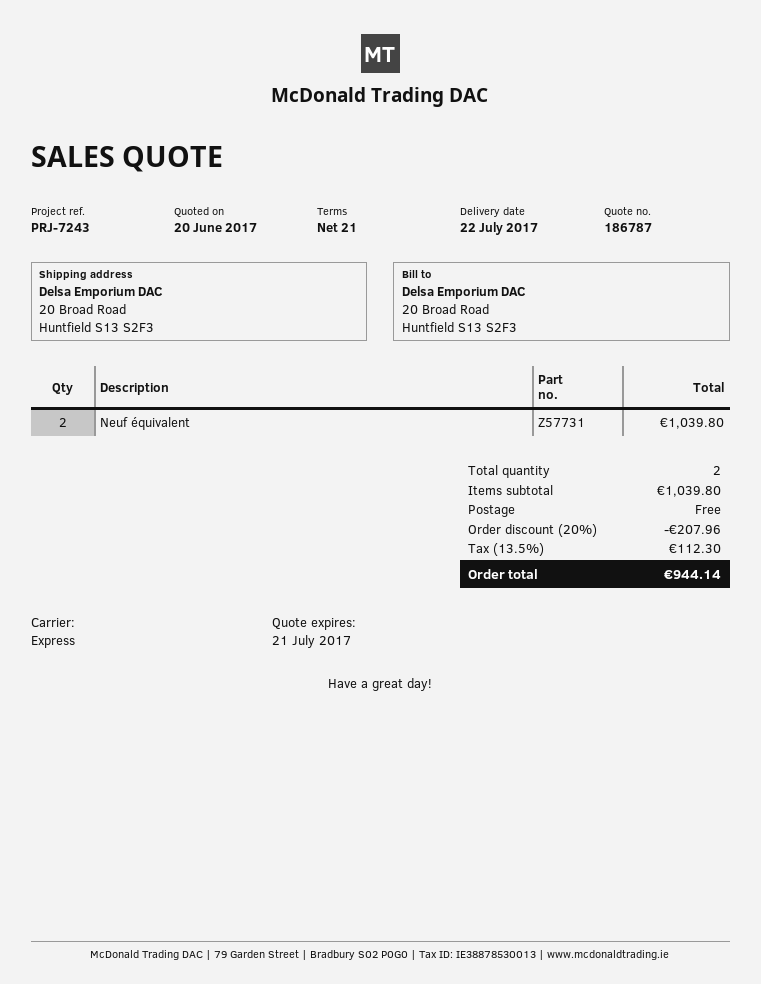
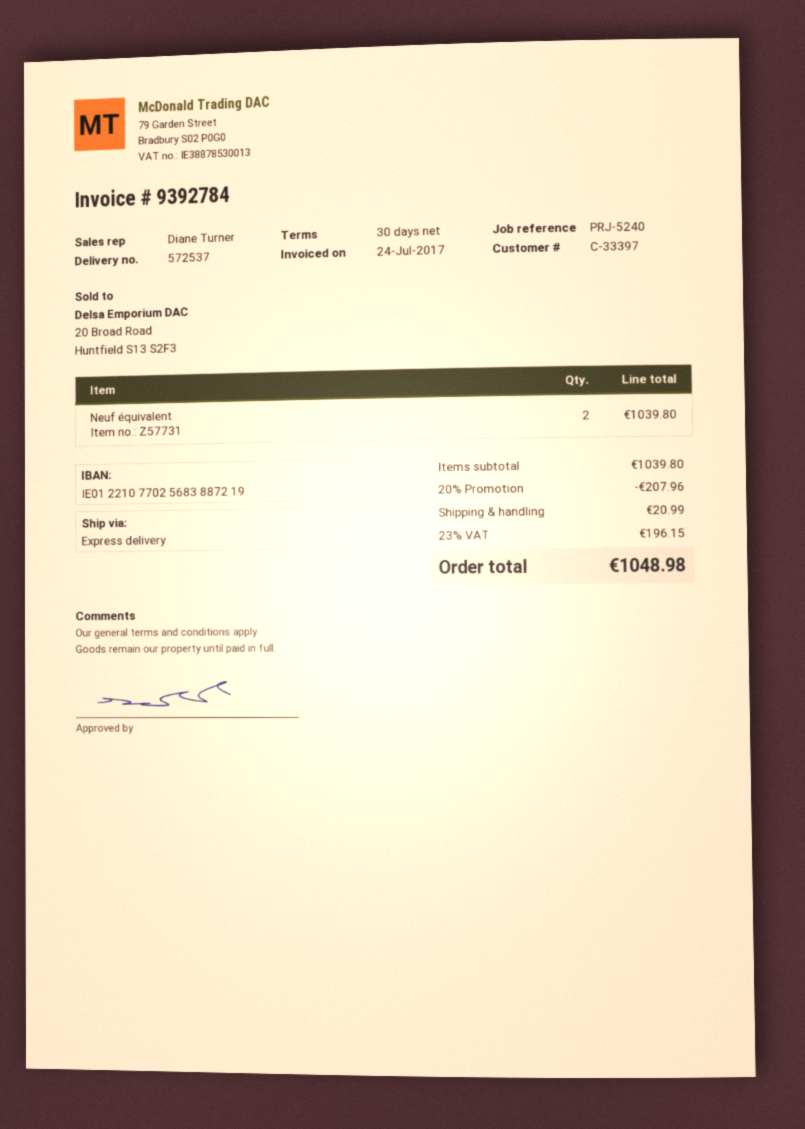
payment terms: 21 days -> 30 days
reference: PRJ-7243 -> PRJ-5240
shipping: 0.00 -> 20.99
tax: 13.5% = 112.30 -> 23% = 196.15
total: 944.14 -> 1048.98

